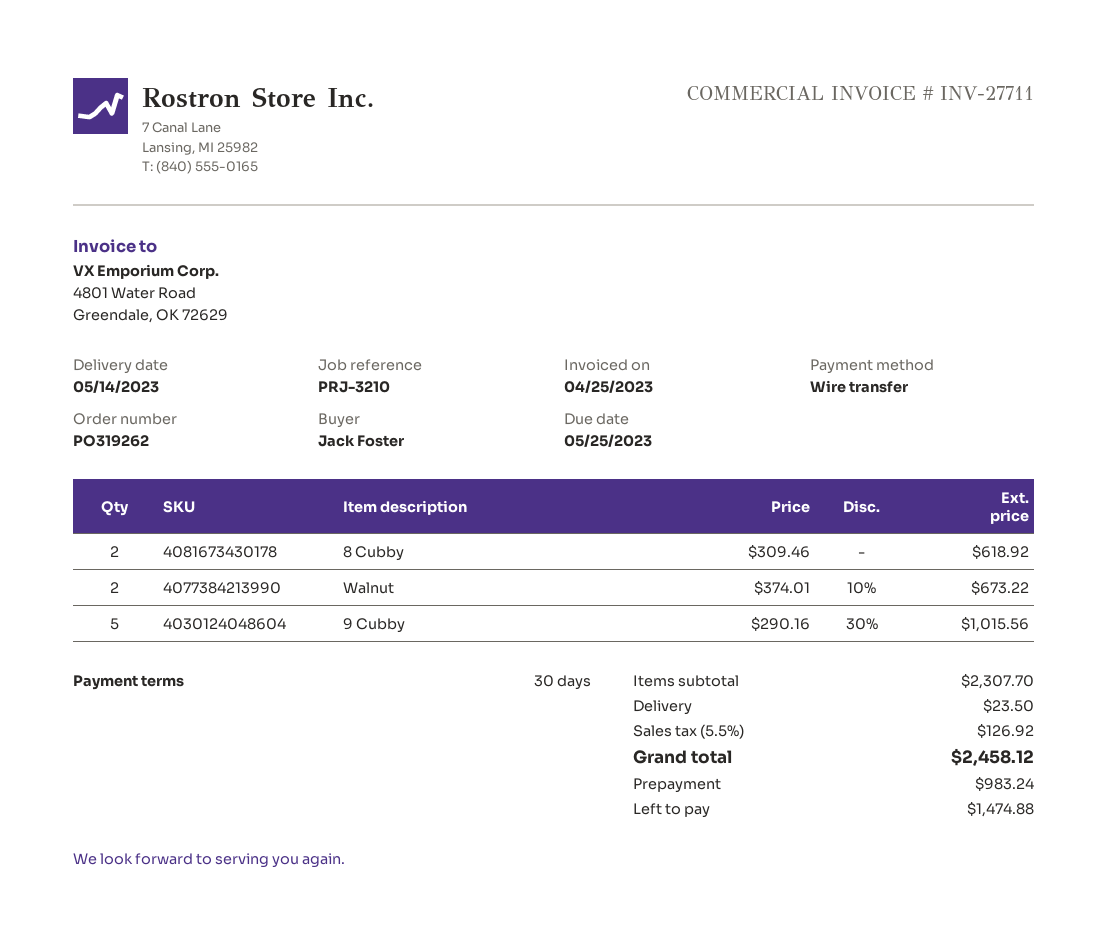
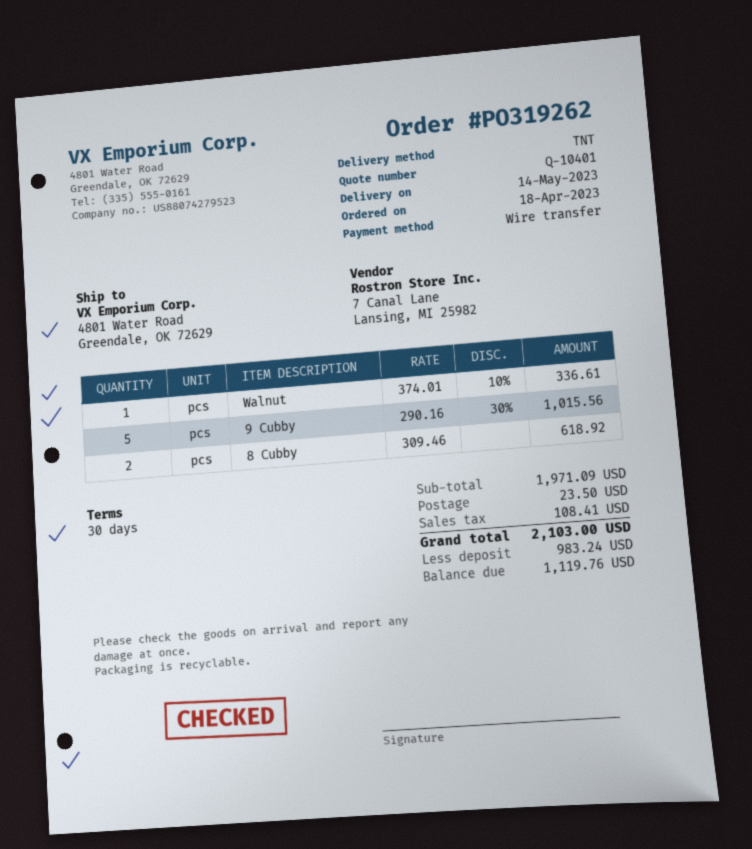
Walnut: 2 x 374.01 - 10% = 673.22 -> 1 x 374.01 - 10% = 336.61
subtotal: 2307.70 -> 1971.09
tax: 126.92 -> 108.41
total: 2458.12 -> 2103.00
balance: 1474.88 -> 1119.76

